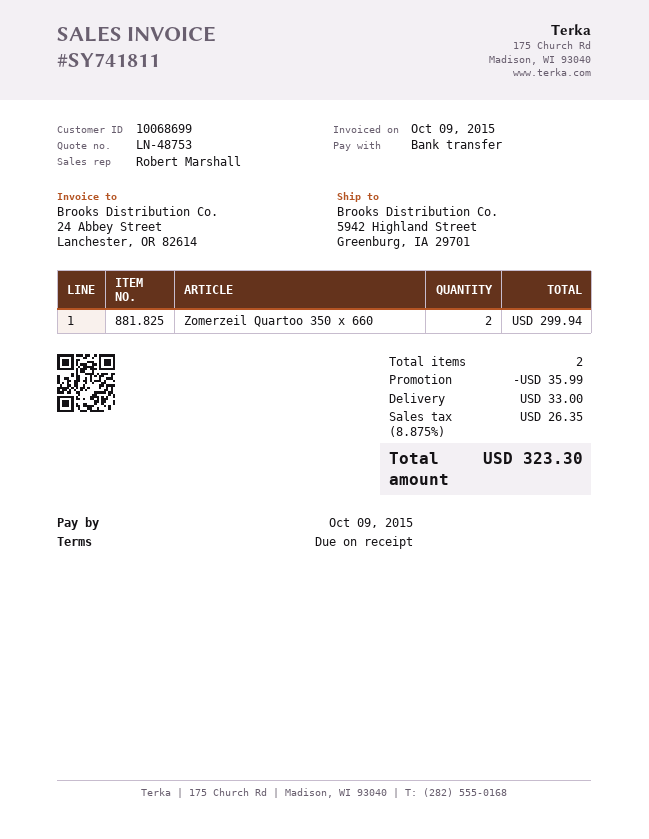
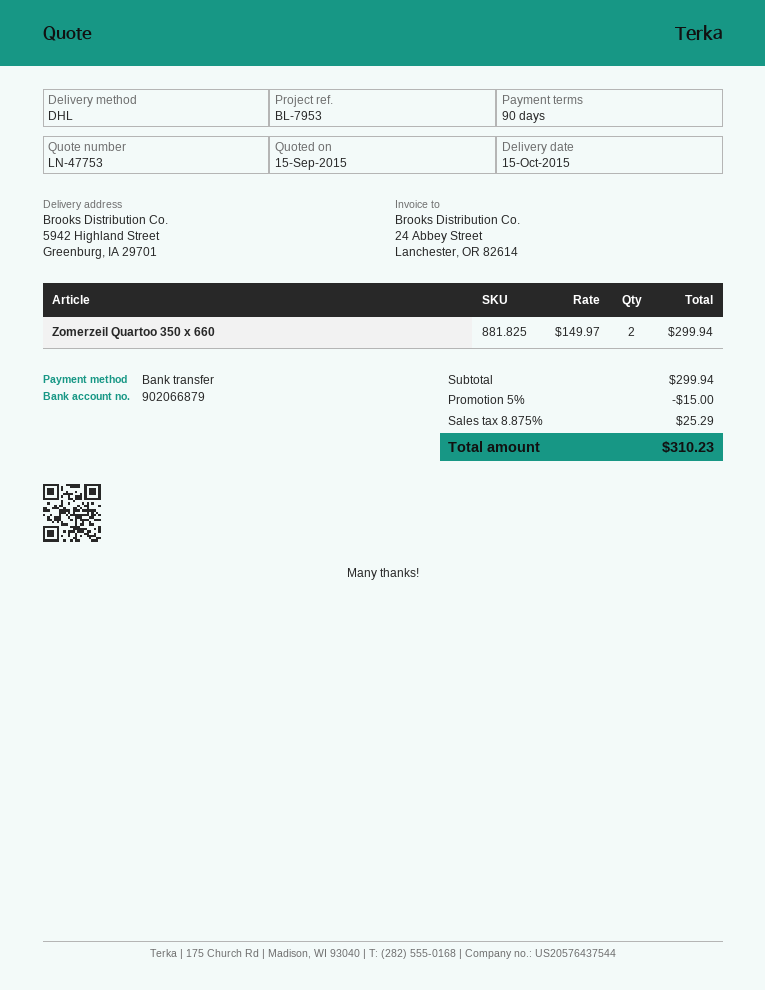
quote number: LN-48753 -> LN-47753
payment terms: on receipt -> 90 days
discount: 35.99 -> 15.00
shipping: 33.00 -> none
tax: 8.875% = 26.35 -> 8.875% = 25.29
total: 323.30 -> 310.23

